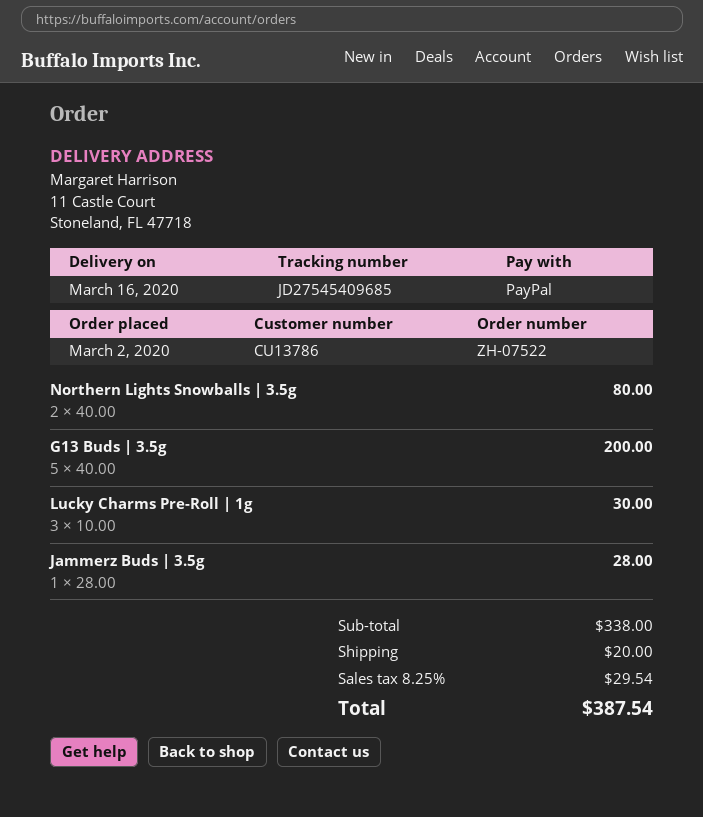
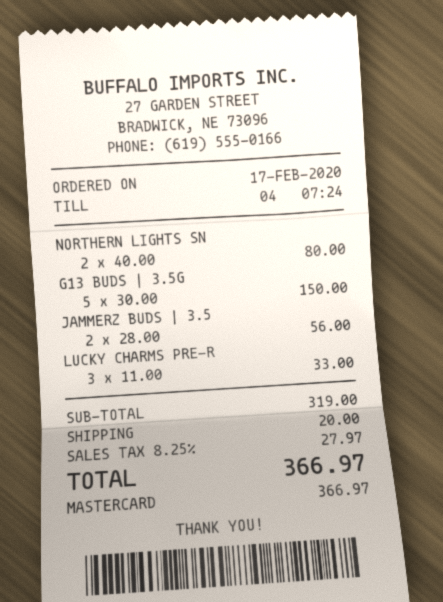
order date: 2020-03-02 -> 2020-02-17
payment method: PayPal -> Mastercard
G13 Buds | 3.5g: 5 x 40.00 = 200.00 -> 5 x 30.00 = 150.00
Lucky Charms Pre-Roll | 1g: 3 x 10.00 = 30.00 -> 3 x 11.00 = 33.00
Jammerz Buds | 3.5g: 1 x 28.00 = 28.00 -> 2 x 28.00 = 56.00
subtotal: 338.00 -> 319.00
tax: 8.25% = 29.54 -> 8.25% = 27.97
total: 387.54 -> 366.97

